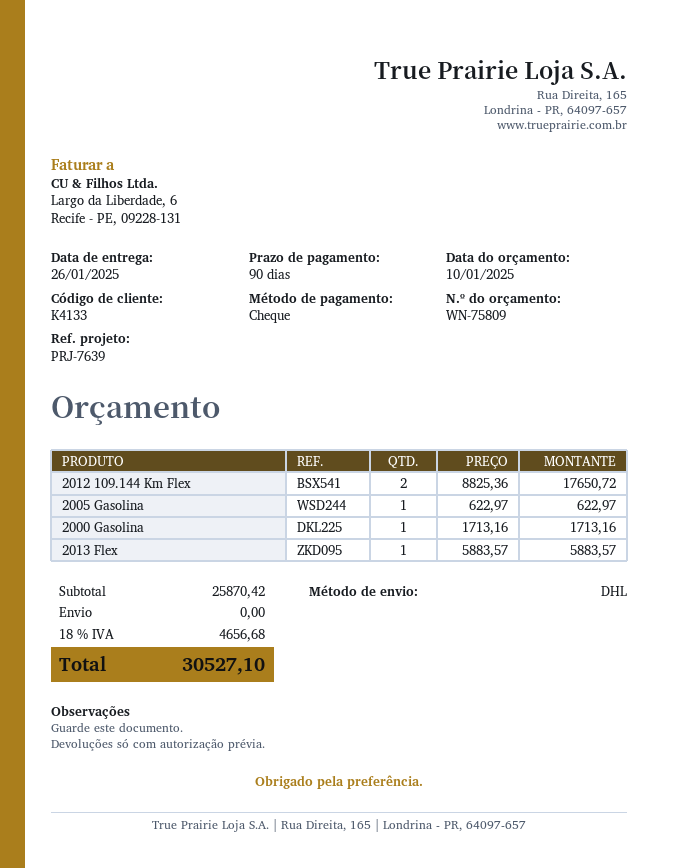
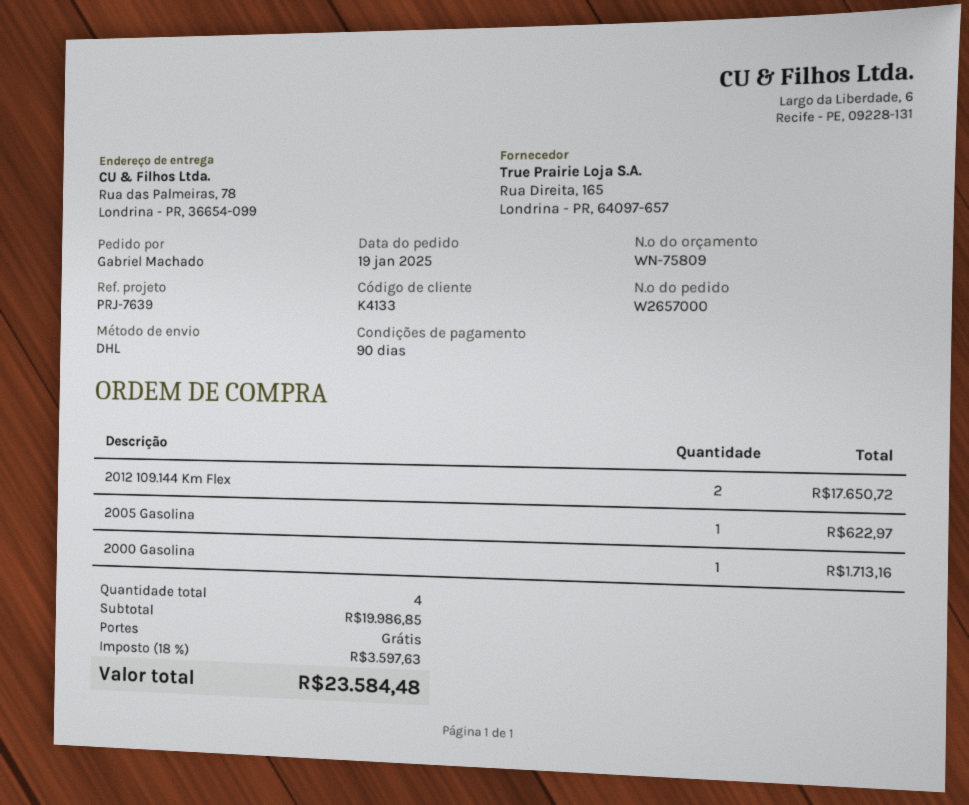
2013 Flex: 1 for 5883.57 -> none
subtotal: 25870.42 -> 19986.85
tax: 18% = 4656.68 -> 18% = 3597.63
total: 30527.10 -> 23584.48

